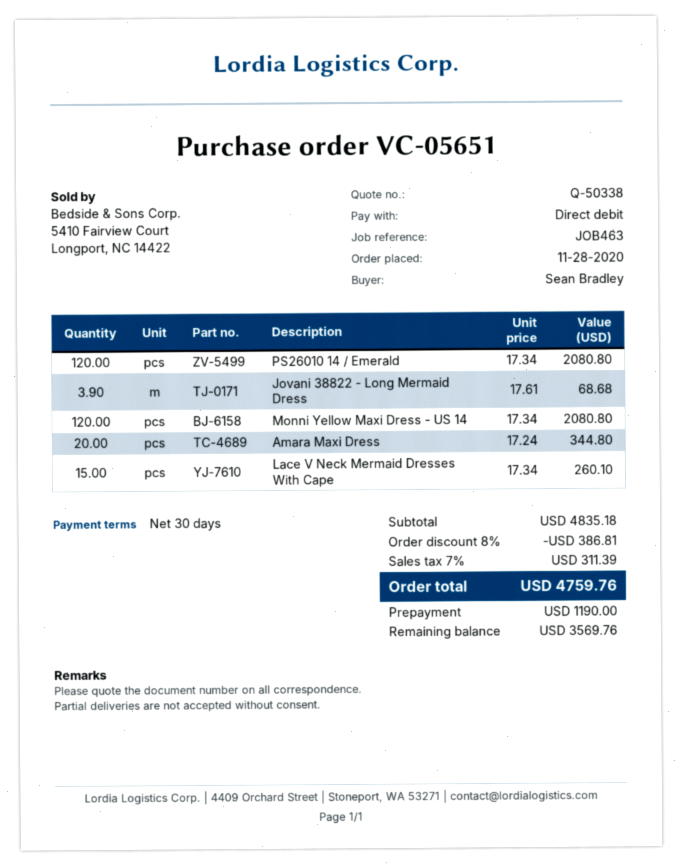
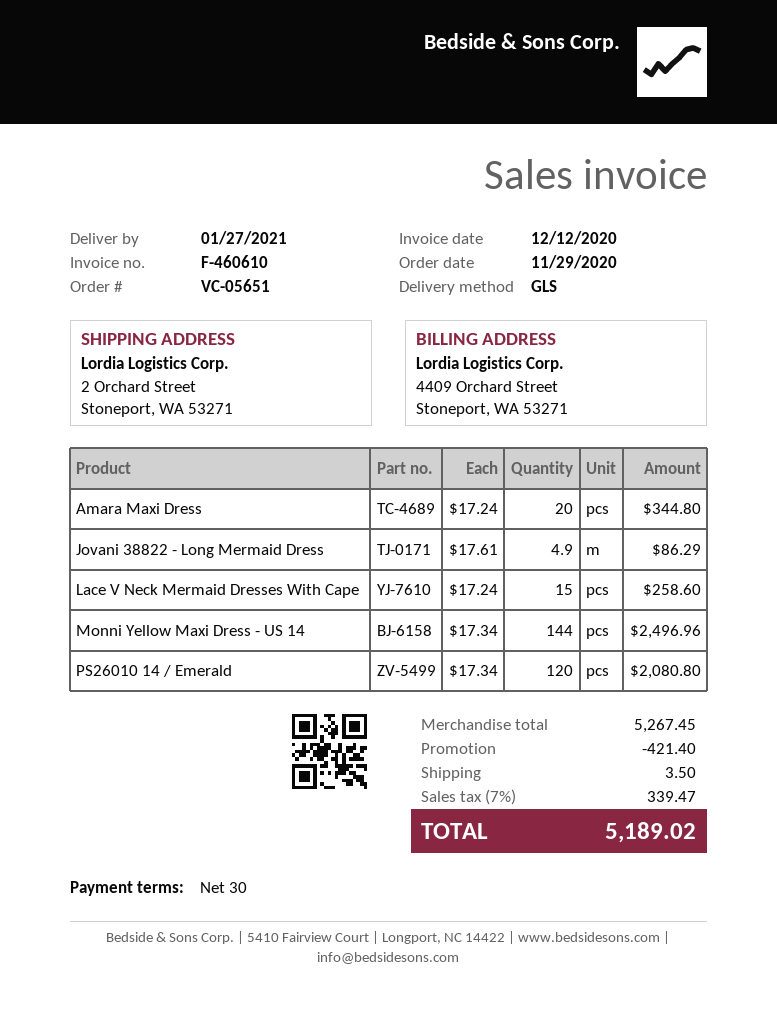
order date: 2020-11-28 -> 2020-11-29
Jovani 38822 - Long Mermaid Dress: 3.9 x 17.61 = 68.68 -> 4.9 x 17.61 = 86.29
Monni Yellow Maxi Dress - US 14: 120 x 17.34 = 2080.80 -> 144 x 17.34 = 2496.96
Lace V Neck Mermaid Dresses With Cape: 15 x 17.34 = 260.10 -> 15 x 17.24 = 258.60
subtotal: 4835.18 -> 5267.45
discount: 386.81 -> 421.40
shipping: none -> 3.50
tax: 7% = 311.39 -> 7% = 339.47
total: 4759.76 -> 5189.02

